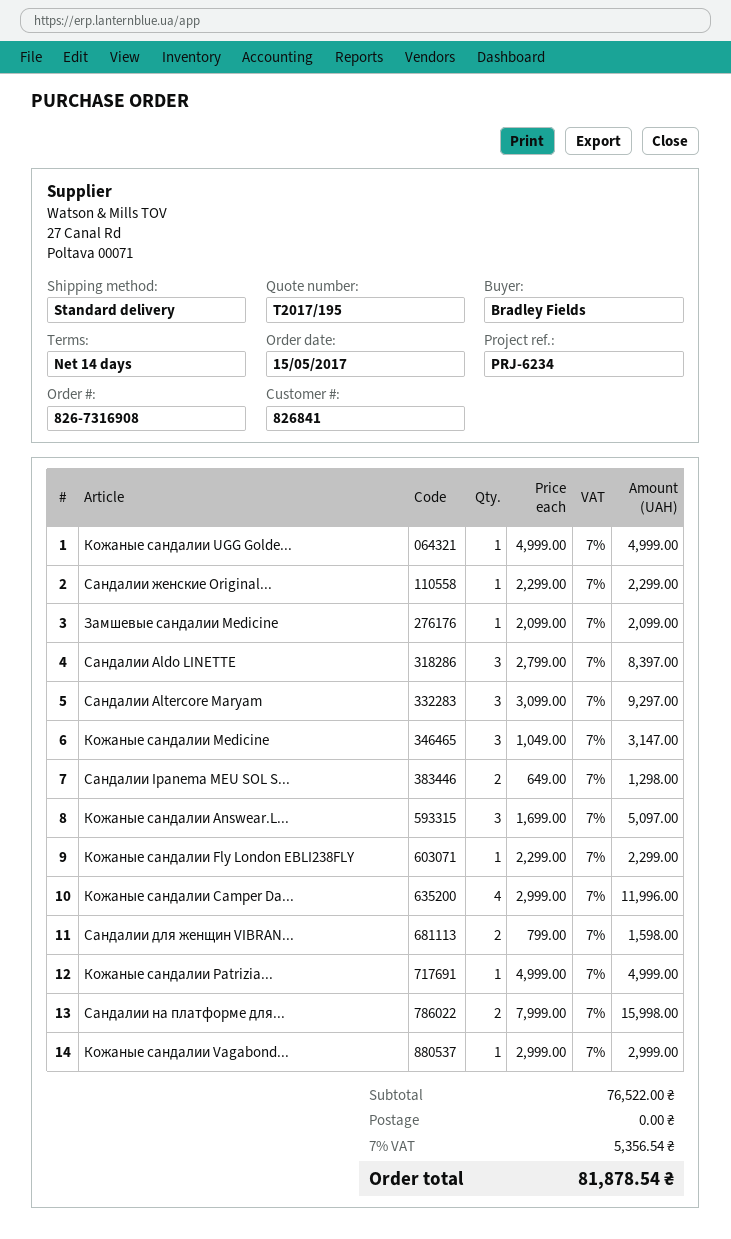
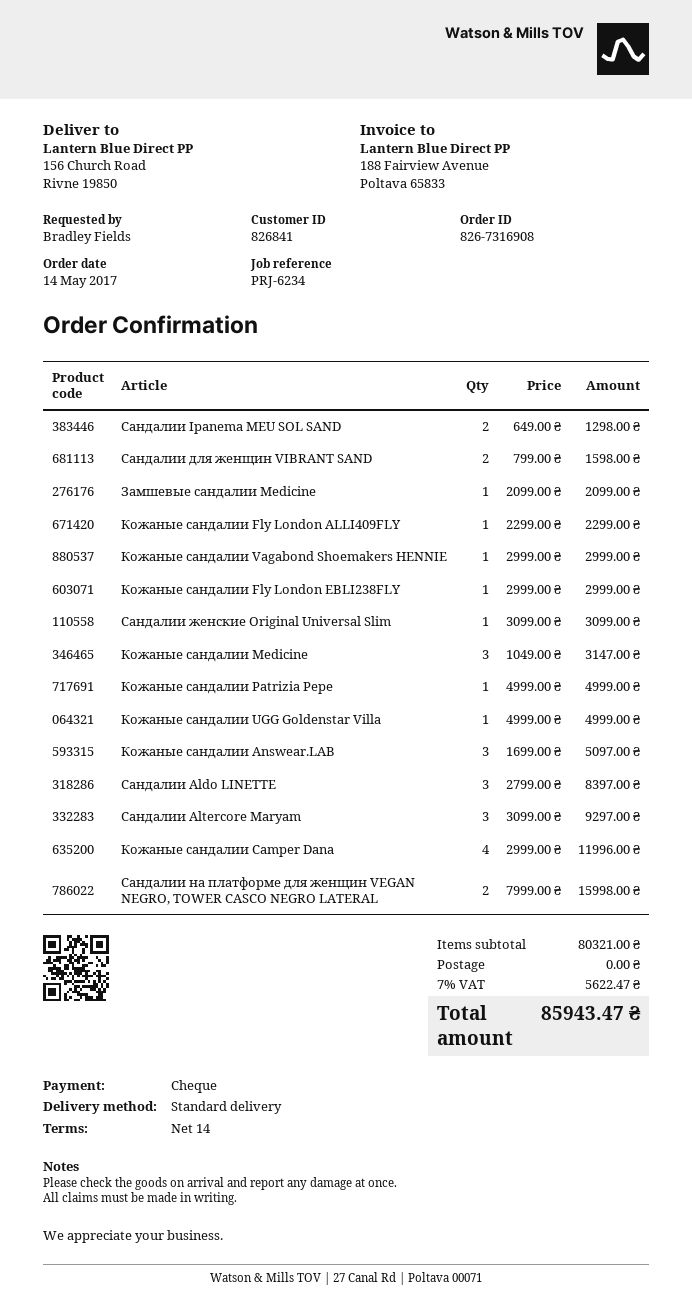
order date: 2017-05-15 -> 2017-05-14
Сандалии женские Original...: 1 x 2299.00 = 2299.00 -> 1 x 3099.00 = 3099.00
Кожаные сандалии Fly London EBLI238FLY: 1 x 2299.00 = 2299.00 -> 1 x 2999.00 = 2999.00
Кожаные сандалии Fly London ALLI409FLY: none -> 1 x 2299.00 = 2299.00
subtotal: 76522.00 -> 80321.00
tax: 7% = 5356.54 -> 7% = 5622.47
total: 81878.54 -> 85943.47

